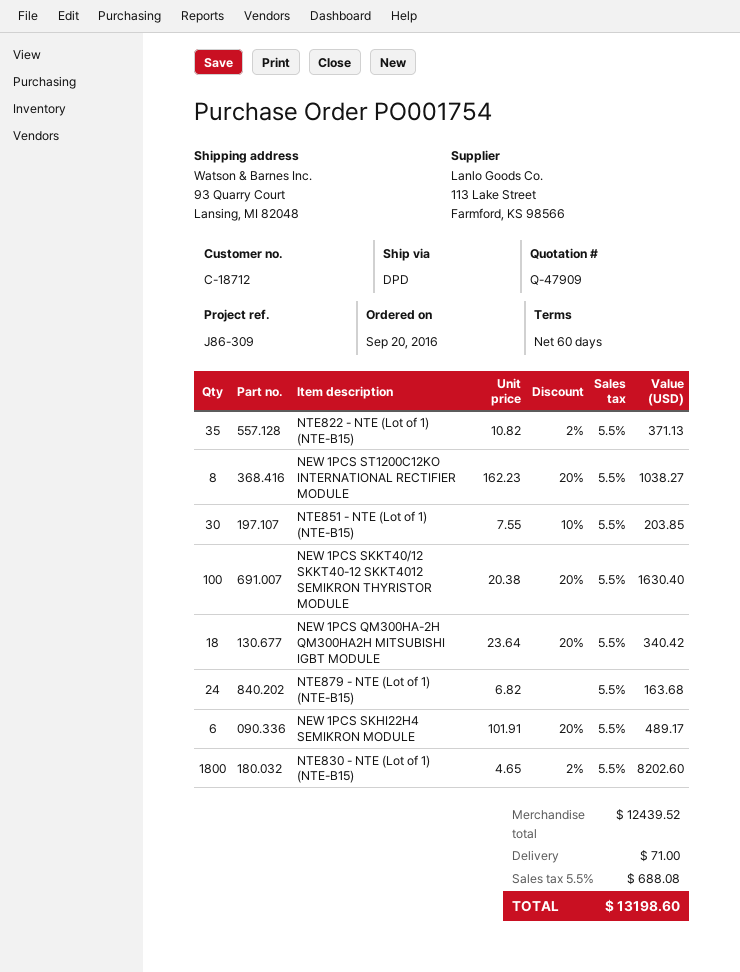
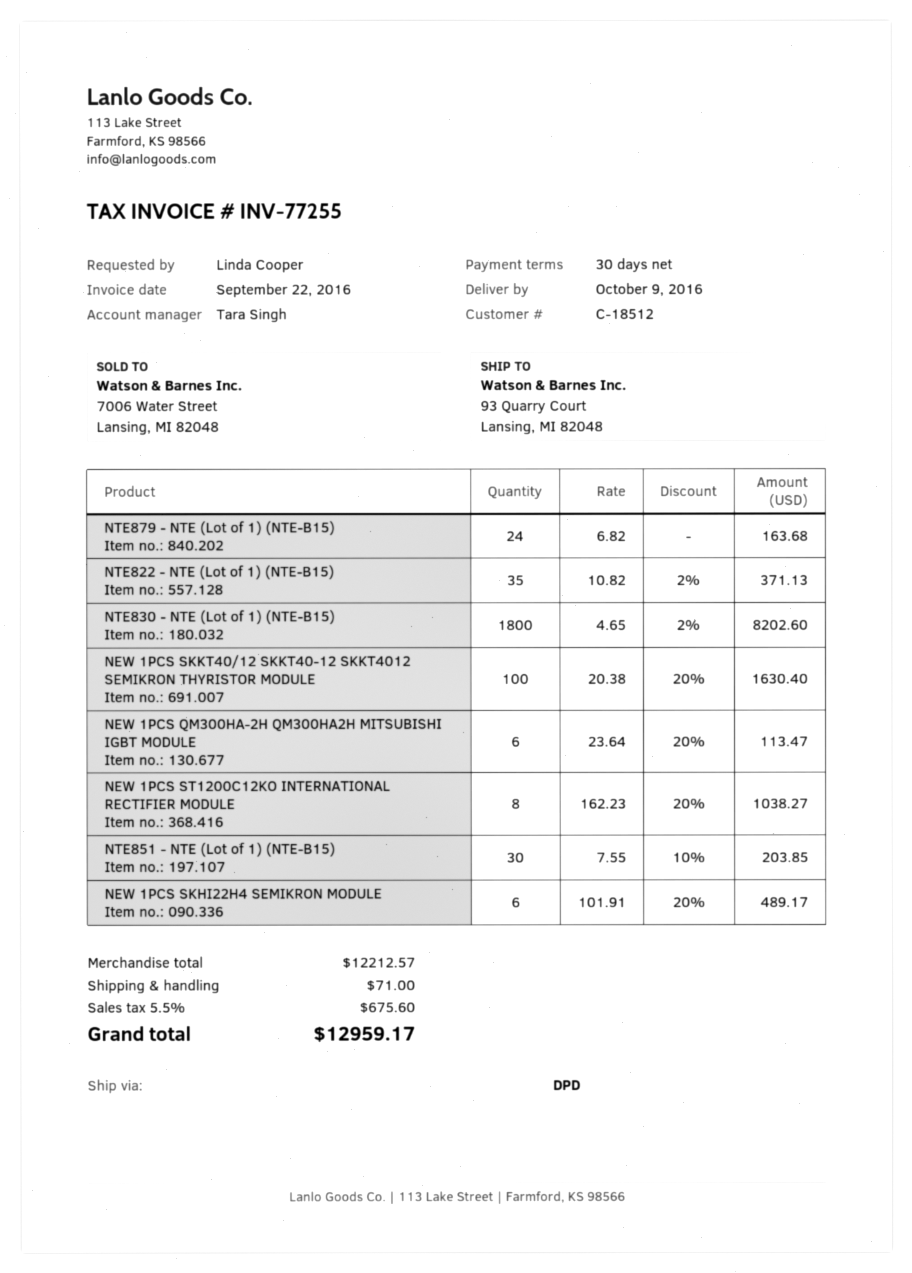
payment terms: 60 days -> 30 days
customer number: C-18712 -> C-18512
NEW 1PCS QM300HA-2H QM300HA2H MITSUBISHI IGBT MODULE: 18 x 23.64 - 20% = 340.42 -> 6 x 23.64 - 20% = 113.47
subtotal: 12439.52 -> 12212.57
tax: 5.5% = 688.08 -> 5.5% = 675.60
total: 13198.60 -> 12959.17

